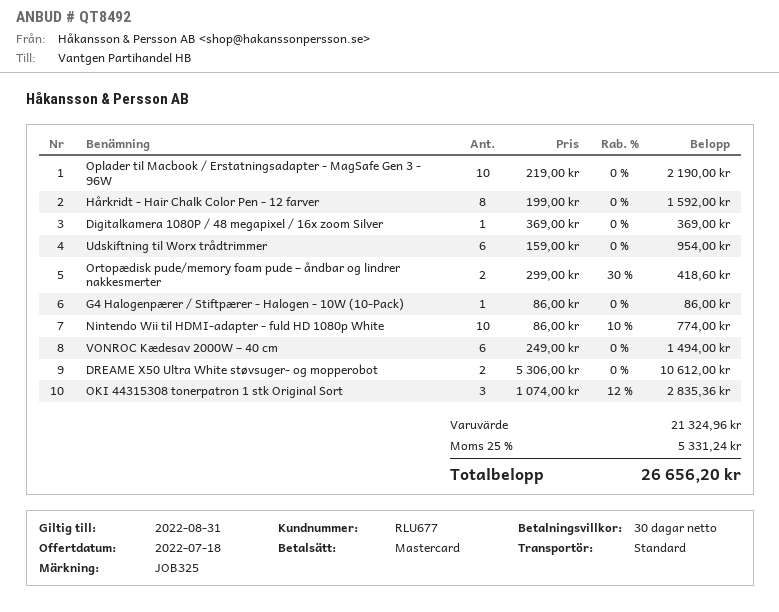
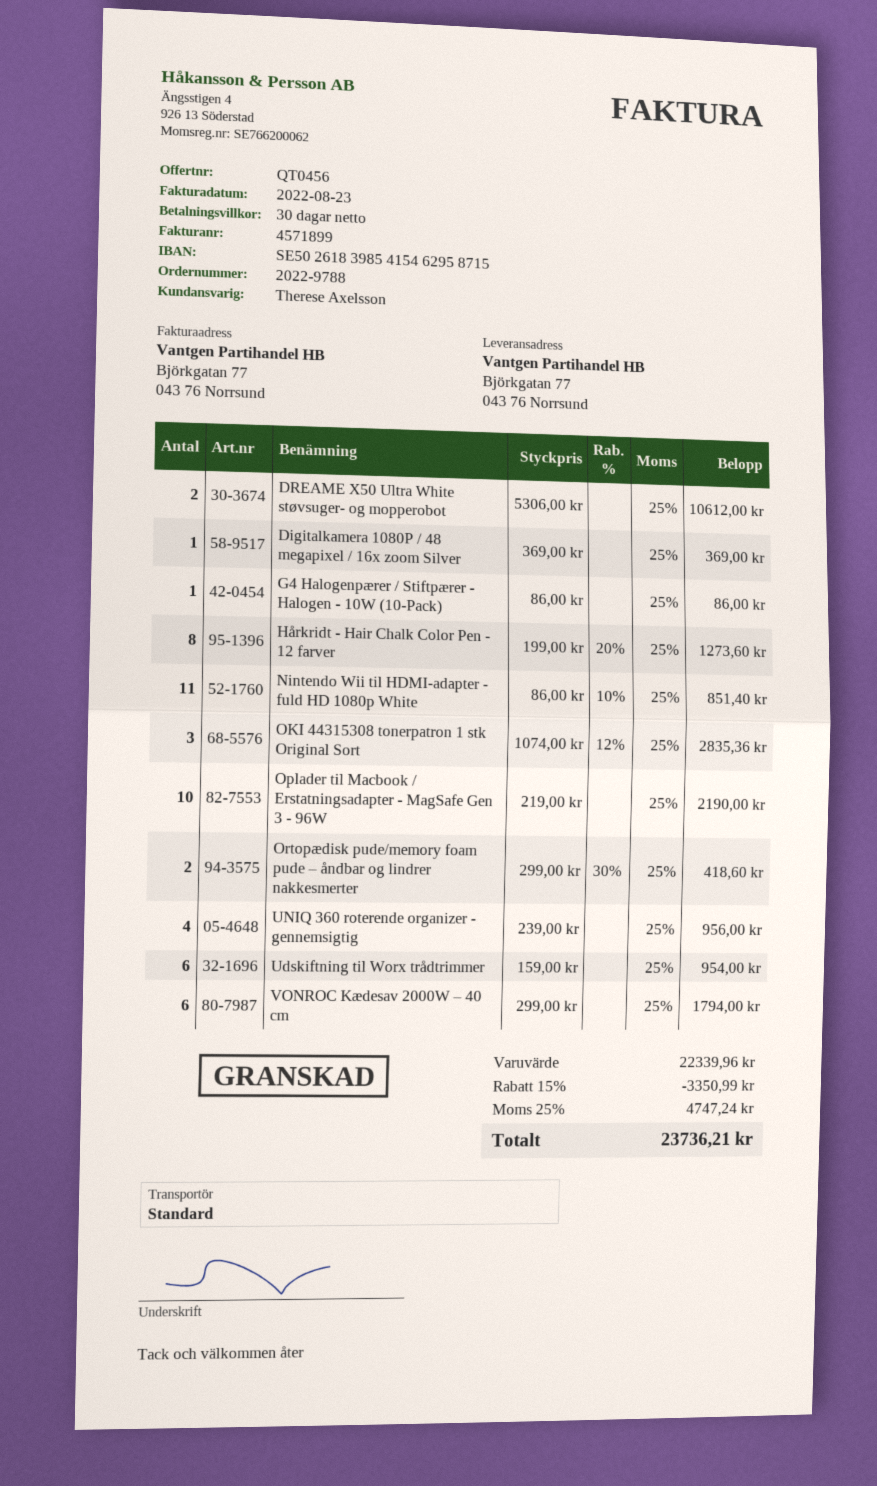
quote number: QT8492 -> QT0456
Hårkridt - Hair Chalk Color Pen - 12 farver: 8 x 199.00 = 1592.00 -> 8 x 199.00 - 20% = 1273.60
Nintendo Wii til HDMI-adapter - fuld HD 1080p White: 10 x 86.00 - 10% = 774.00 -> 11 x 86.00 - 10% = 851.40
VONROC Kædesav 2000W – 40 cm: 6 x 249.00 = 1494.00 -> 6 x 299.00 = 1794.00
UNIQ 360 roterende organizer - gennemsigtig: none -> 4 x 239.00 = 956.00
subtotal: 21324.96 -> 22339.96
discount: none -> 15% = 3350.99
tax: 25% = 5331.24 -> 25% = 4747.24
total: 26656.20 -> 23736.21

